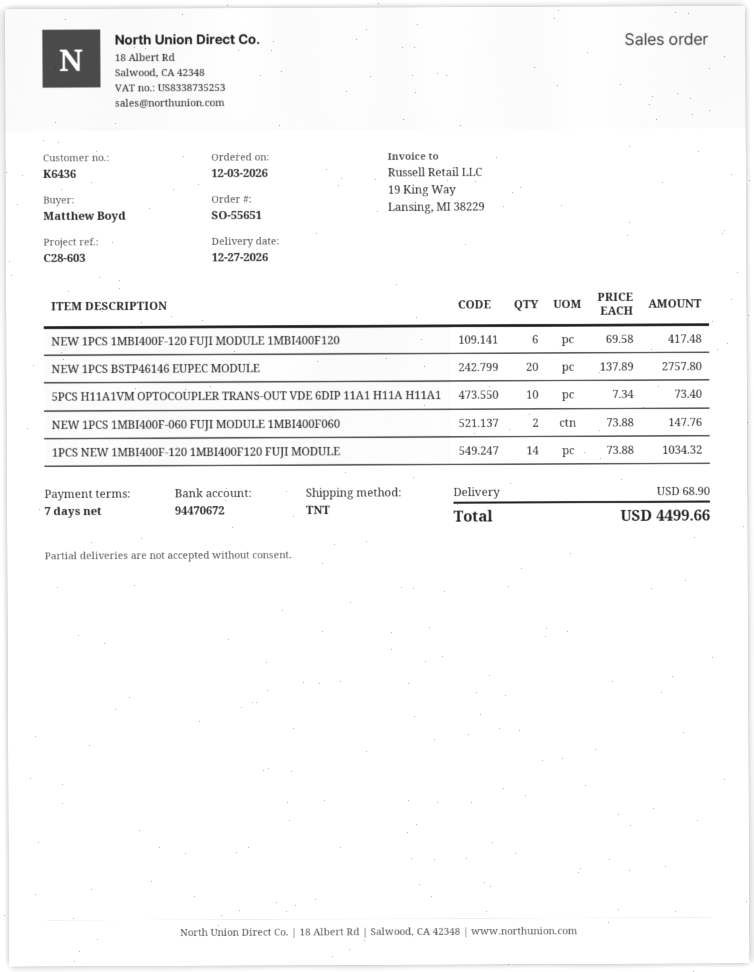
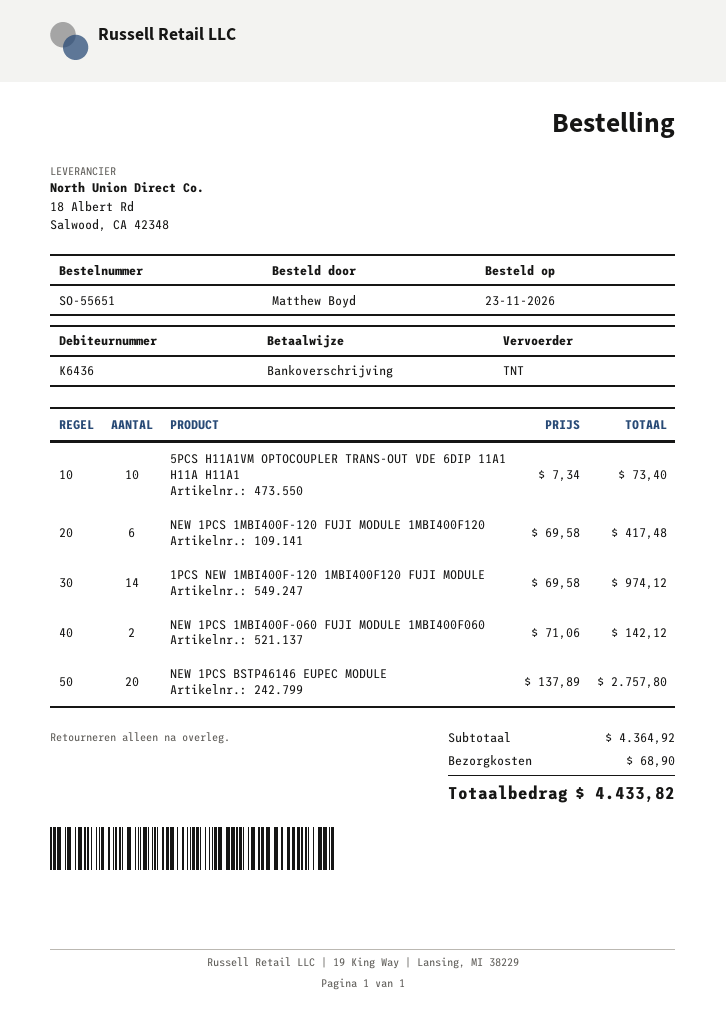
order date: 2026-12-03 -> 2026-11-23
NEW 1PCS 1MBI400F-060 FUJI MODULE 1MBI400F060: 2 x 73.88 = 147.76 -> 2 x 71.06 = 142.12
1PCS NEW 1MBI400F-120 1MBI400F120 FUJI MODULE: 14 x 73.88 = 1034.32 -> 14 x 69.58 = 974.12
total: 4499.66 -> 4433.82

